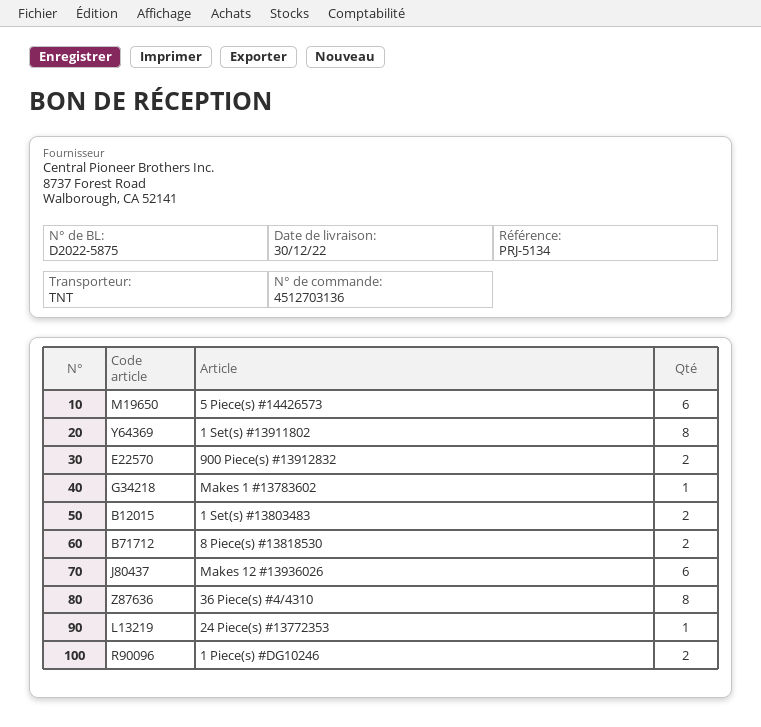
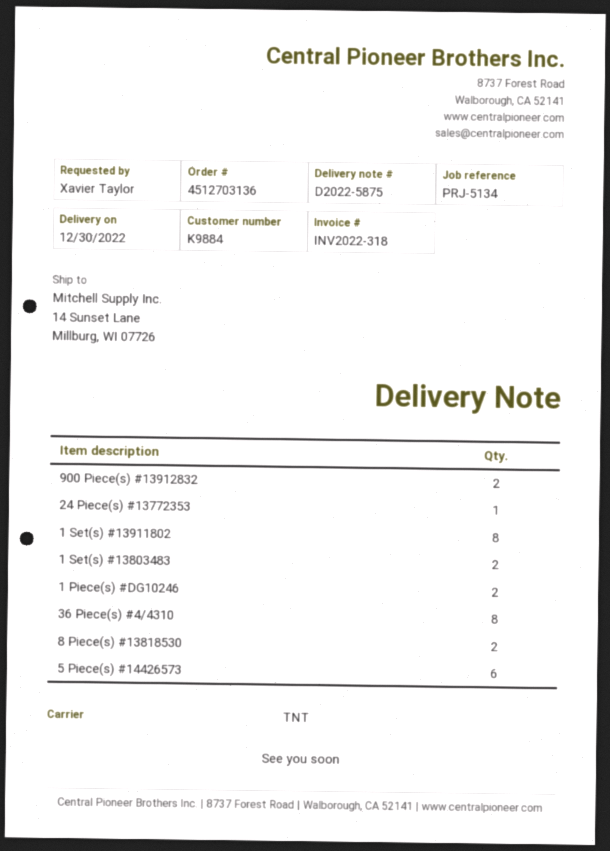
Makes 1 #13783602: 1 -> none
Makes 12 #13936026: 6 -> none

